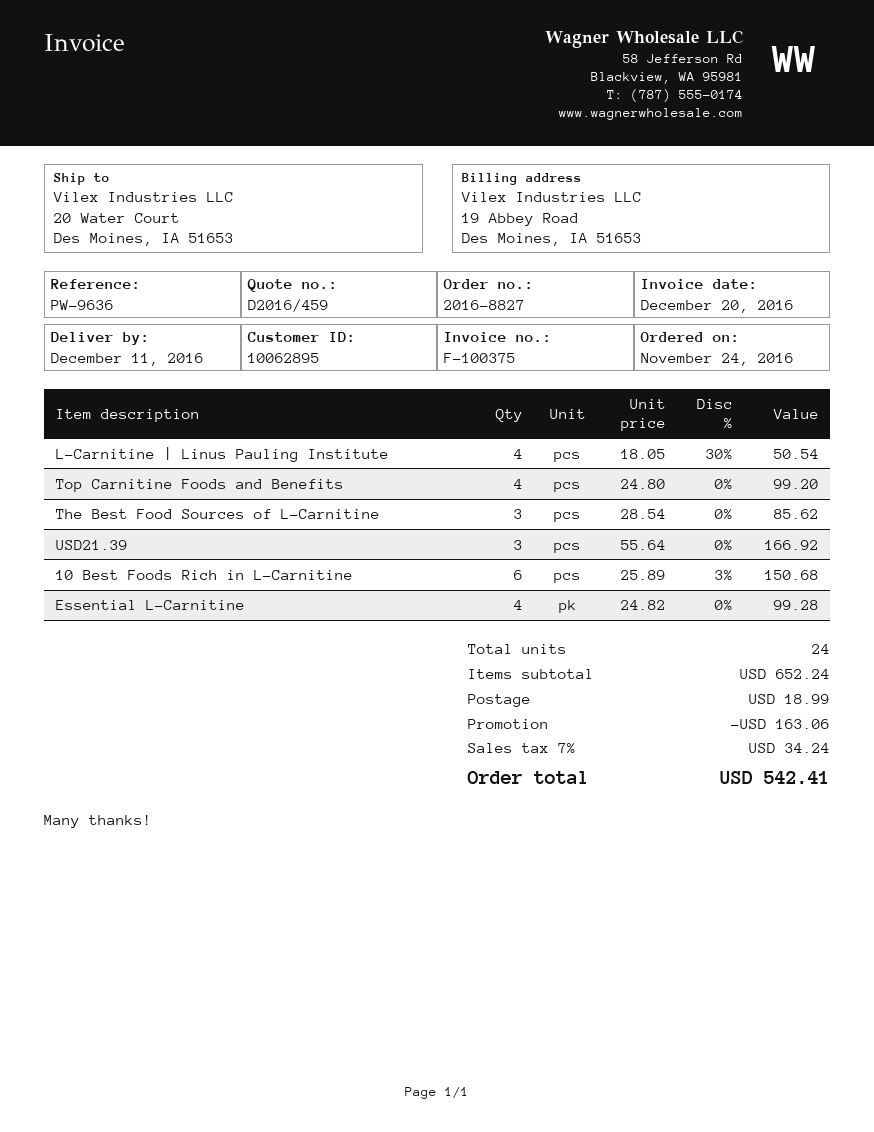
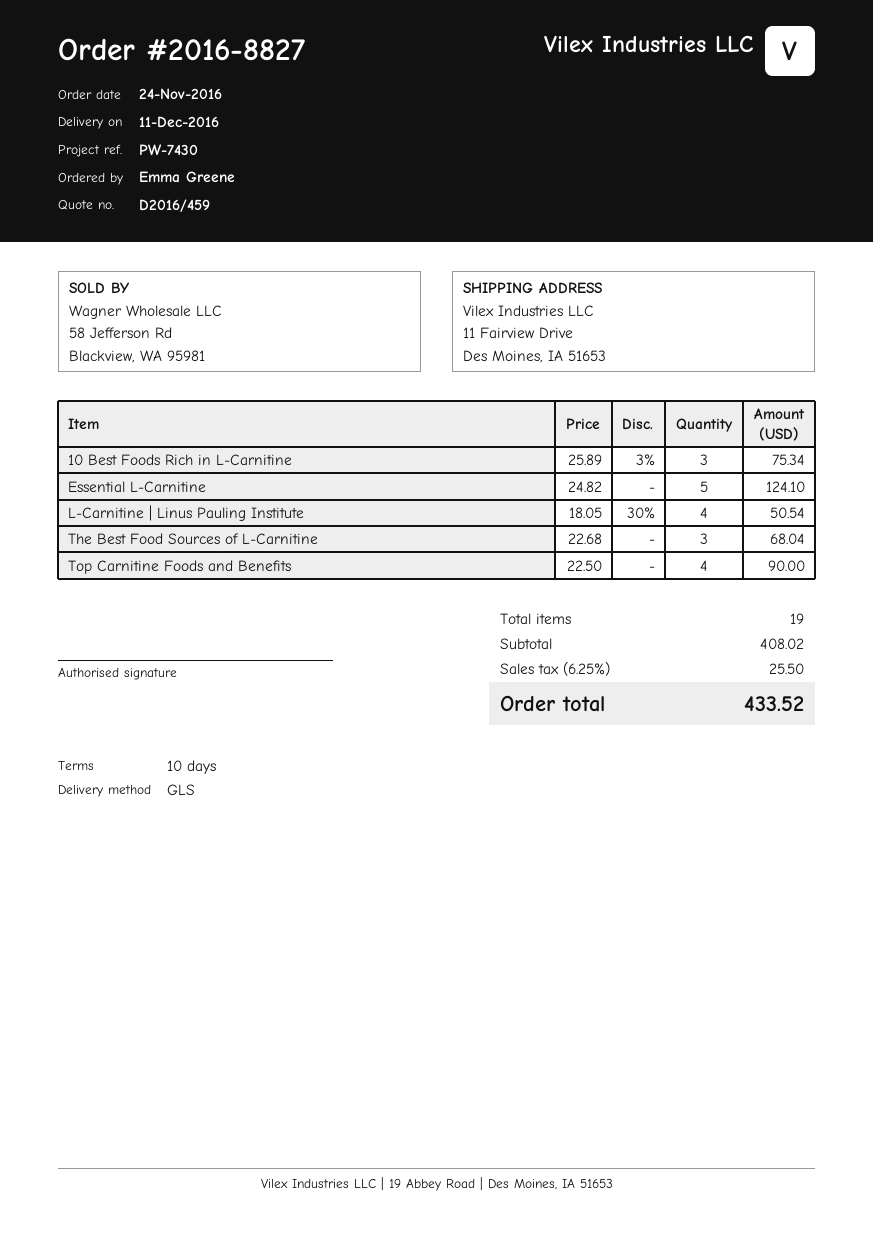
reference: PW-9636 -> PW-7430
ship to: 20 Water Court, Des Moines, IA 51653 -> 11 Fairview Drive, Des Moines, IA 51653
Top Carnitine Foods and Benefits: 4 x 24.80 = 99.20 -> 4 x 22.50 = 90.00
The Best Food Sources of L-Carnitine: 3 x 28.54 = 85.62 -> 3 x 22.68 = 68.04
USD21.39: 3 x 55.64 = 166.92 -> none
10 Best Foods Rich in L-Carnitine: 6 x 25.89 - 3% = 150.68 -> 3 x 25.89 - 3% = 75.34
Essential L-Carnitine: 4 x 24.82 = 99.28 -> 5 x 24.82 = 124.10
total quantity: 24 -> 19
subtotal: 652.24 -> 408.02
discount: 163.06 -> none
shipping: 18.99 -> none
tax: 7% = 34.24 -> 6.25% = 25.50
total: 542.41 -> 433.52

